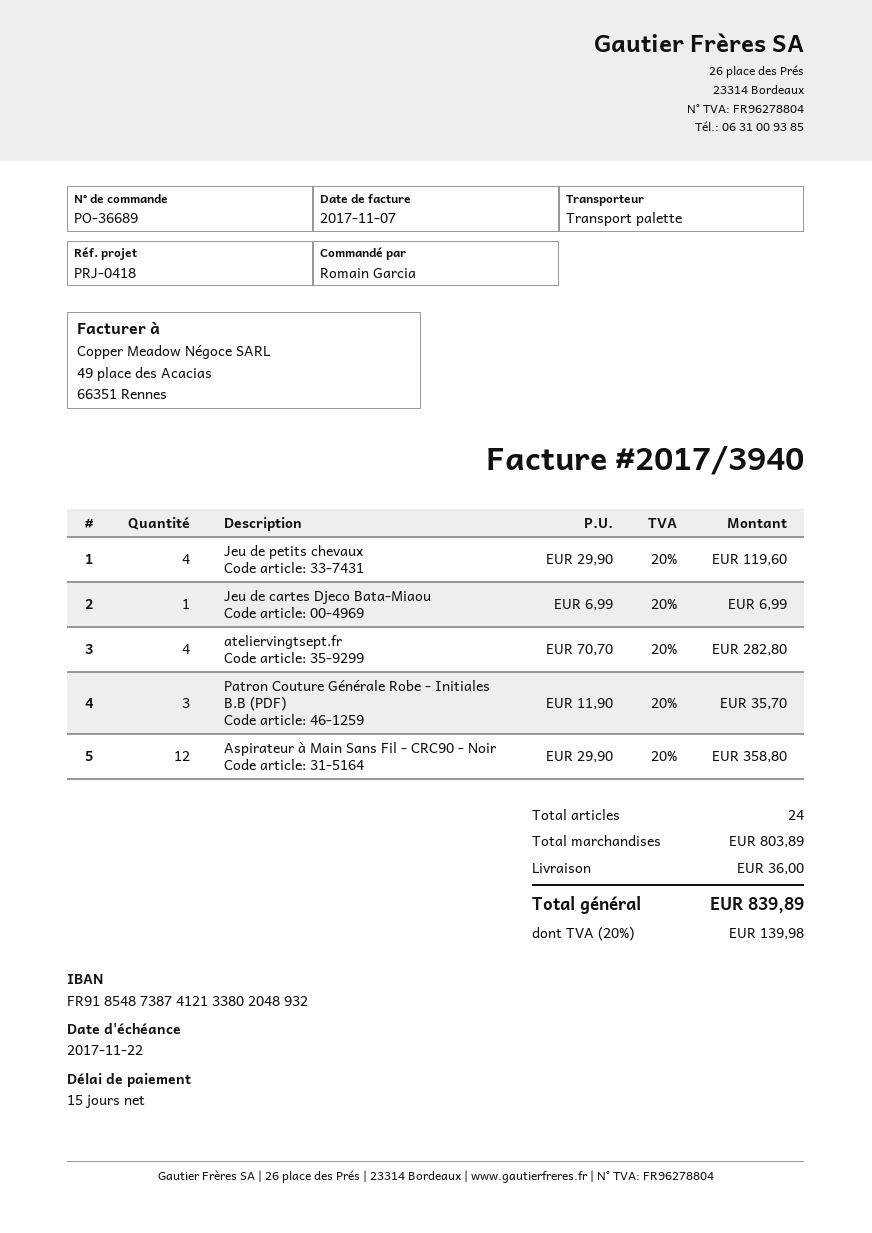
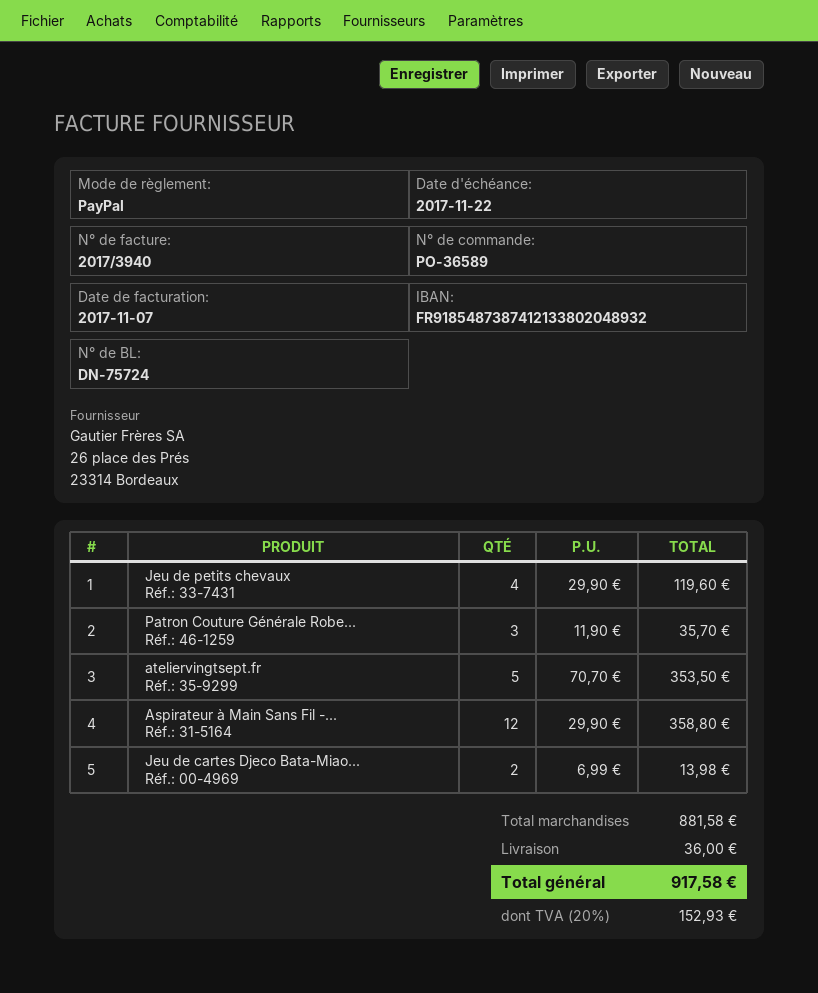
order number: PO-36689 -> PO-36589
Jeu de cartes Djeco Bata-Miaou: 1 x 6.99 = 6.99 -> 2 x 6.99 = 13.98
ateliervingtsept.fr: 4 x 70.70 = 282.80 -> 5 x 70.70 = 353.50
subtotal: 803.89 -> 881.58
tax: 20% = 139.98 -> 20% = 152.93
total: 839.89 -> 917.58

